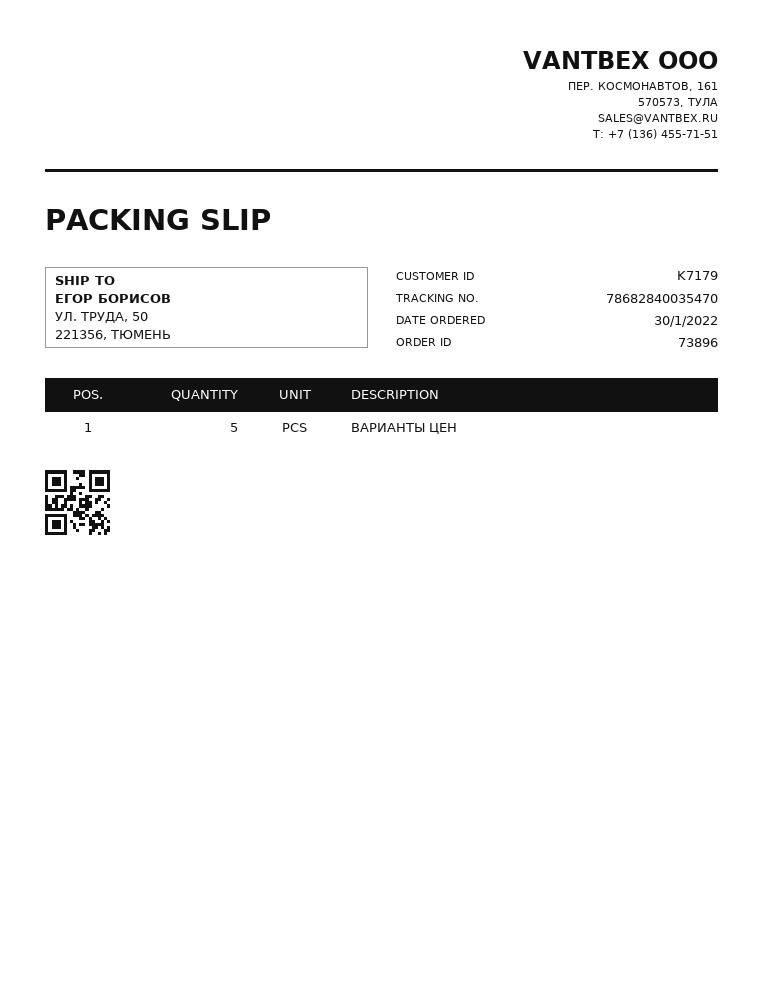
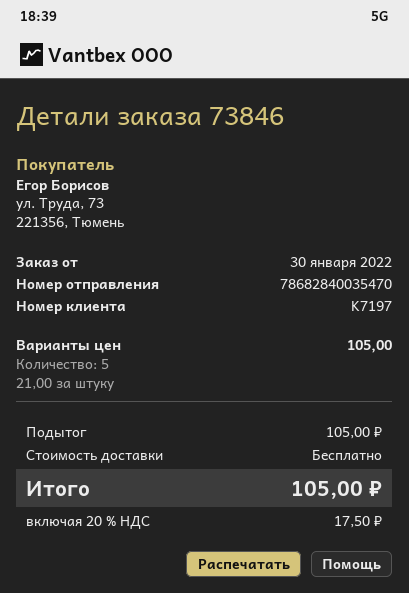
order number: 73896 -> 73846
customer number: K7179 -> K7197

